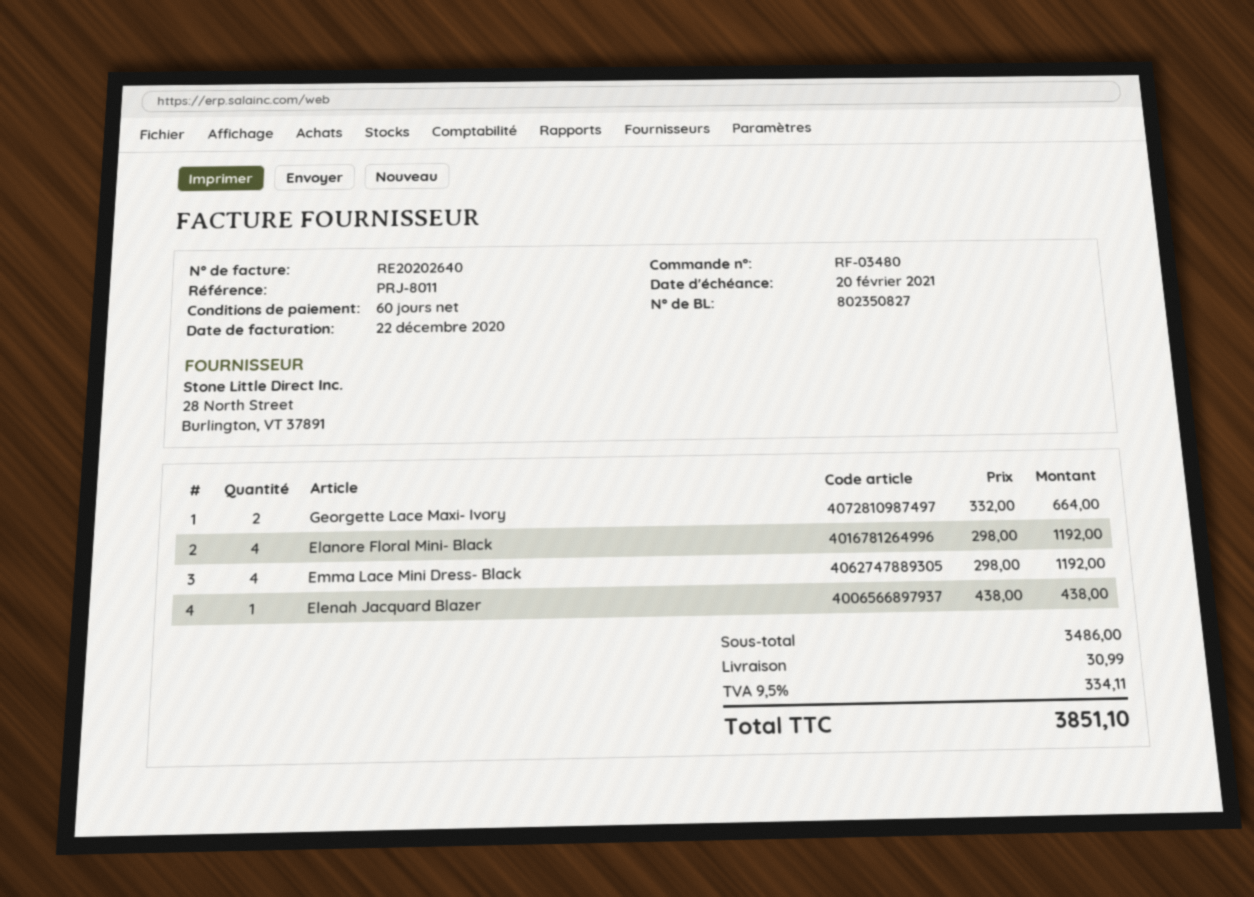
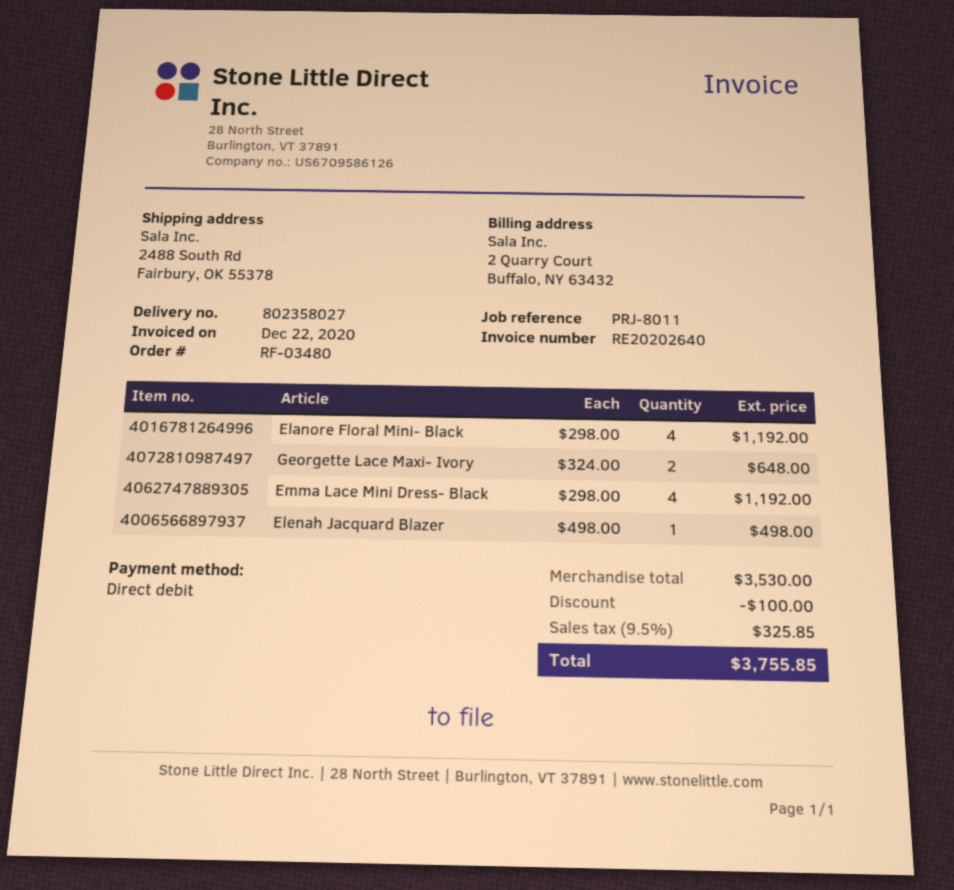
delivery note number: 802350827 -> 802358027
Georgette Lace Maxi- Ivory: 2 x 332.00 = 664.00 -> 2 x 324.00 = 648.00
Elenah Jacquard Blazer: 1 x 438.00 = 438.00 -> 1 x 498.00 = 498.00
subtotal: 3486.00 -> 3530.00
discount: none -> 100.00
shipping: 30.99 -> none
tax: 9.5% = 334.11 -> 9.5% = 325.85
total: 3851.10 -> 3755.85

